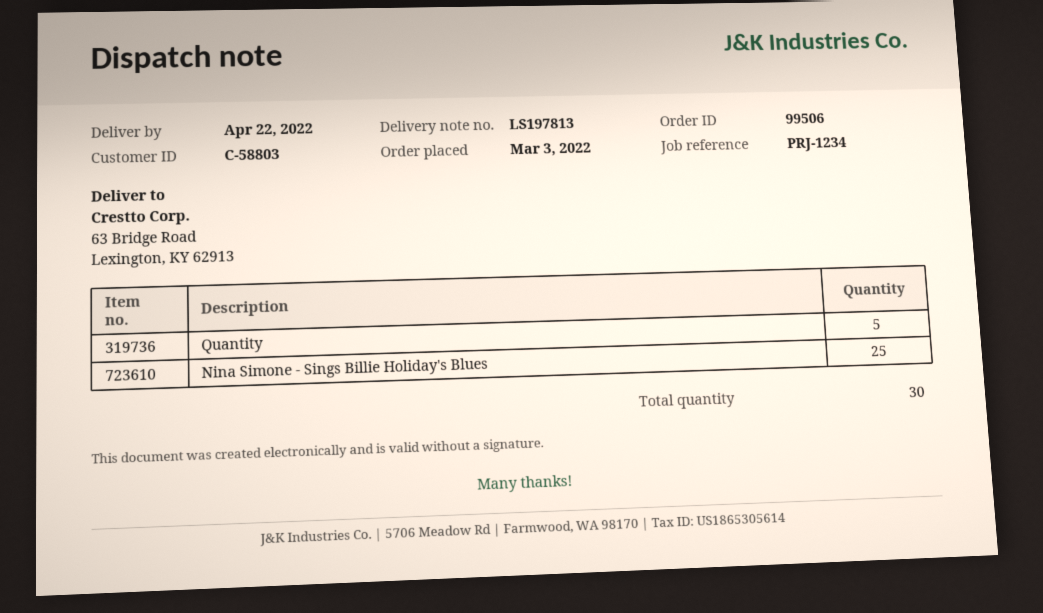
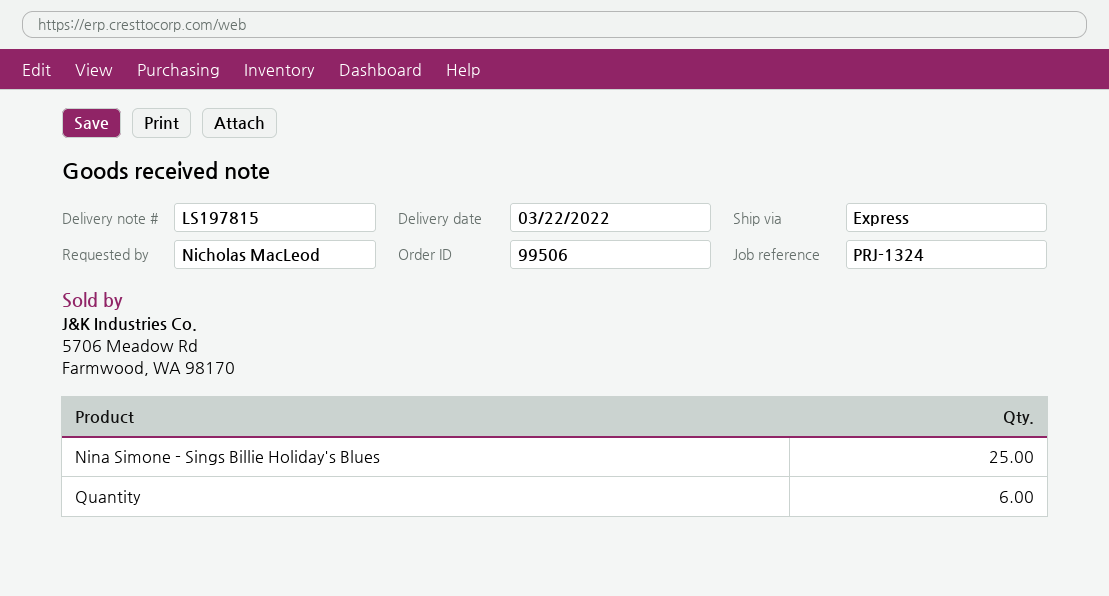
delivery note number: LS197813 -> LS197815
delivery date: 2022-04-22 -> 2022-03-22
reference: PRJ-1234 -> PRJ-1324
Quantity: 5 -> 6

